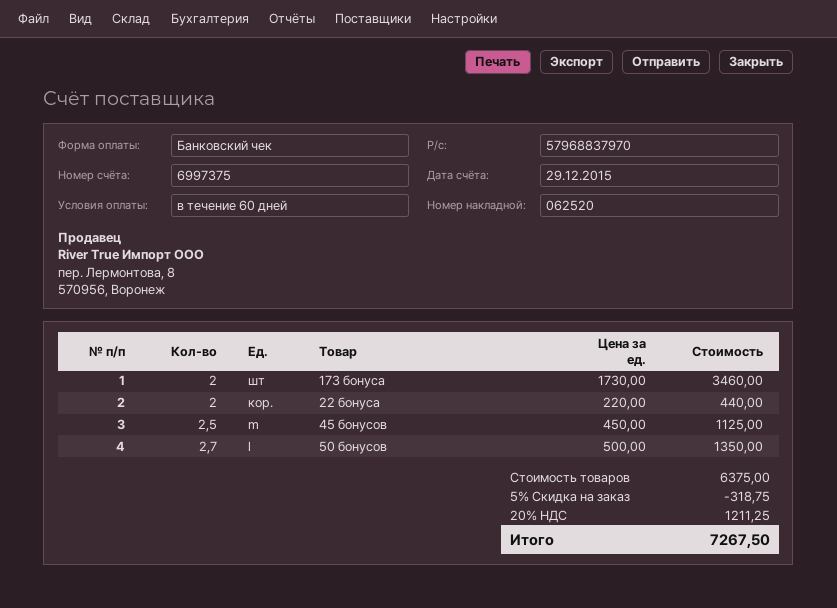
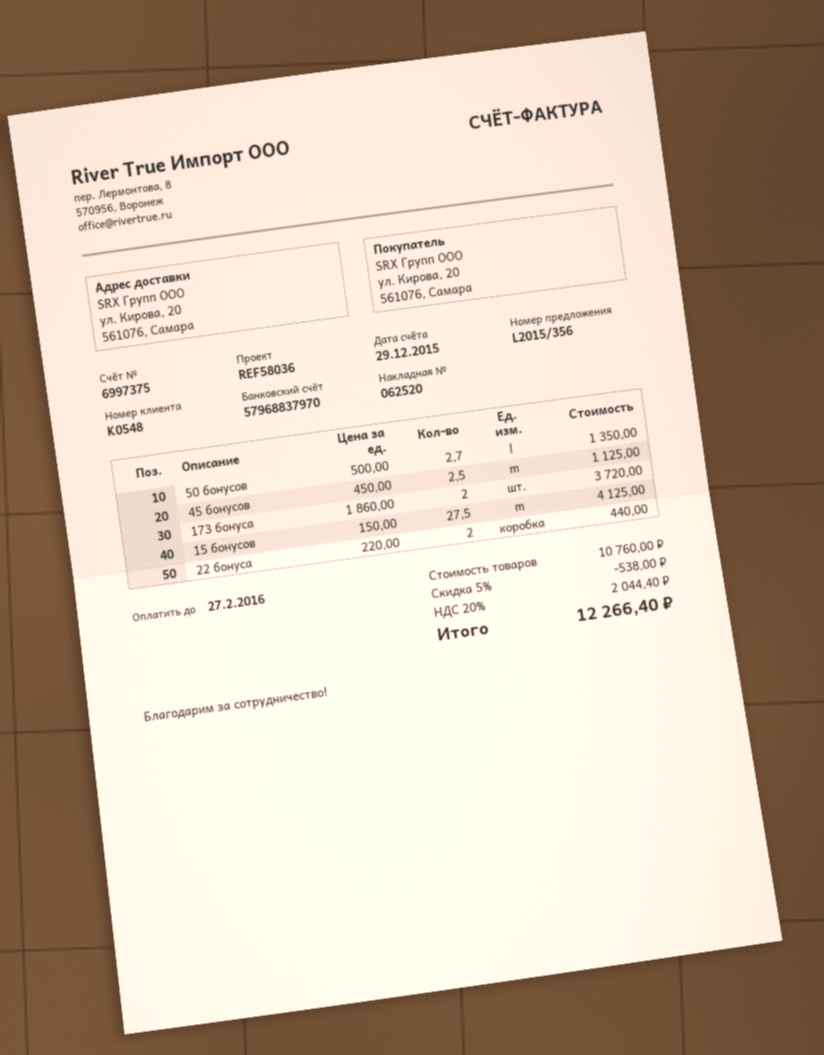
173 бонуса: 2 x 1730.00 = 3460.00 -> 2 x 1860.00 = 3720.00
15 бонусов: none -> 27.5 x 150.00 = 4125.00
subtotal: 6375.00 -> 10760.00
discount: 5% = 318.75 -> 5% = 538.00
tax: 20% = 1211.25 -> 20% = 2044.40
total: 7267.50 -> 12266.40

